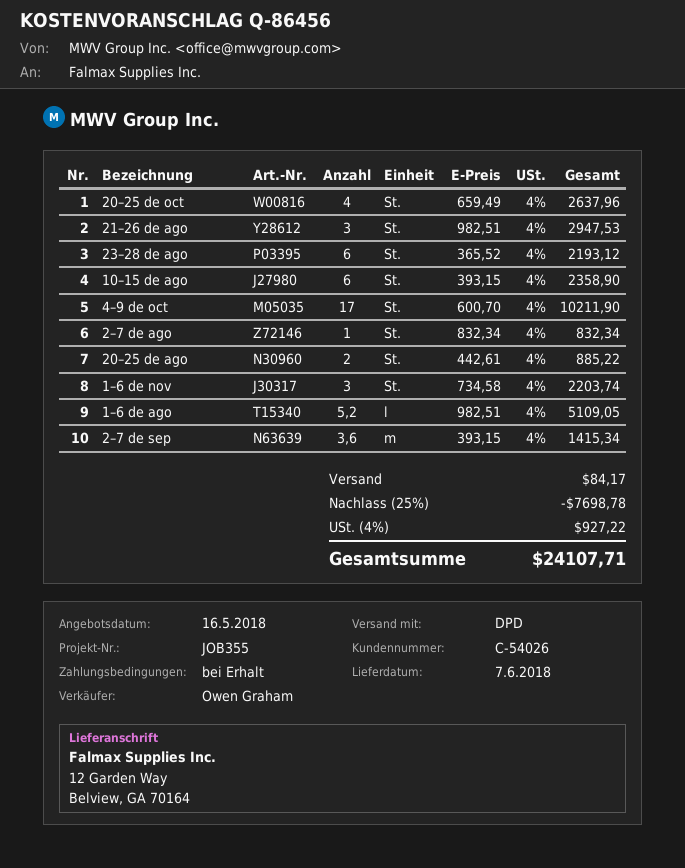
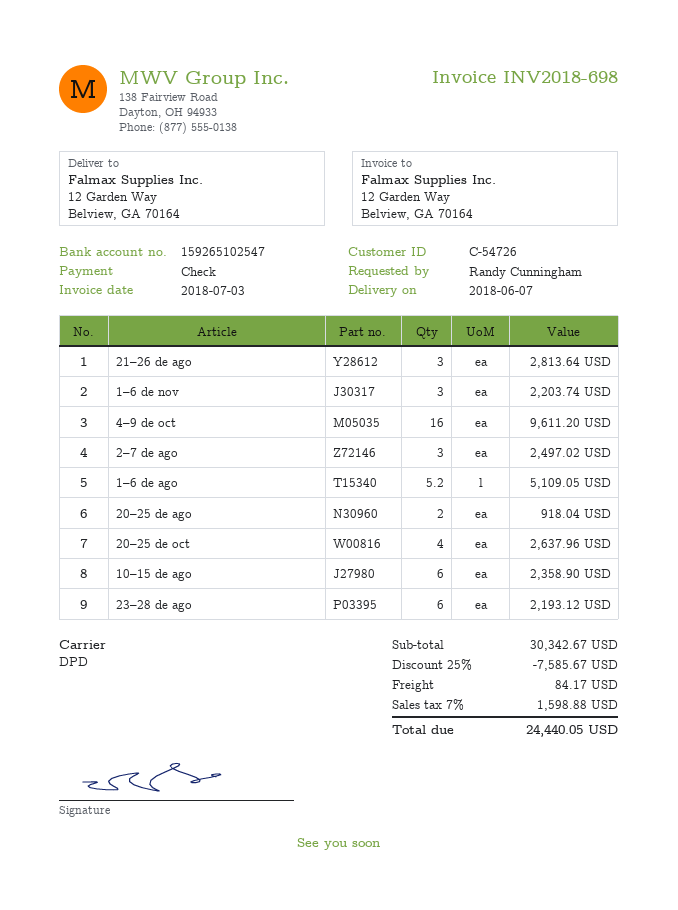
customer number: C-54026 -> C-54726
21–26 de ago: 3 for 2947.53 -> 3 for 2813.64
4–9 de oct: 17 for 10211.90 -> 16 for 9611.20
2–7 de ago: 1 for 832.34 -> 3 for 2497.02
20–25 de ago: 2 for 885.22 -> 2 for 918.04
2–7 de sep: 3.6 for 1415.34 -> none
discount: 25% = 7698.78 -> 25% = 7585.67
tax: 4% = 927.22 -> 7% = 1598.88
total: 24107.71 -> 24440.05

